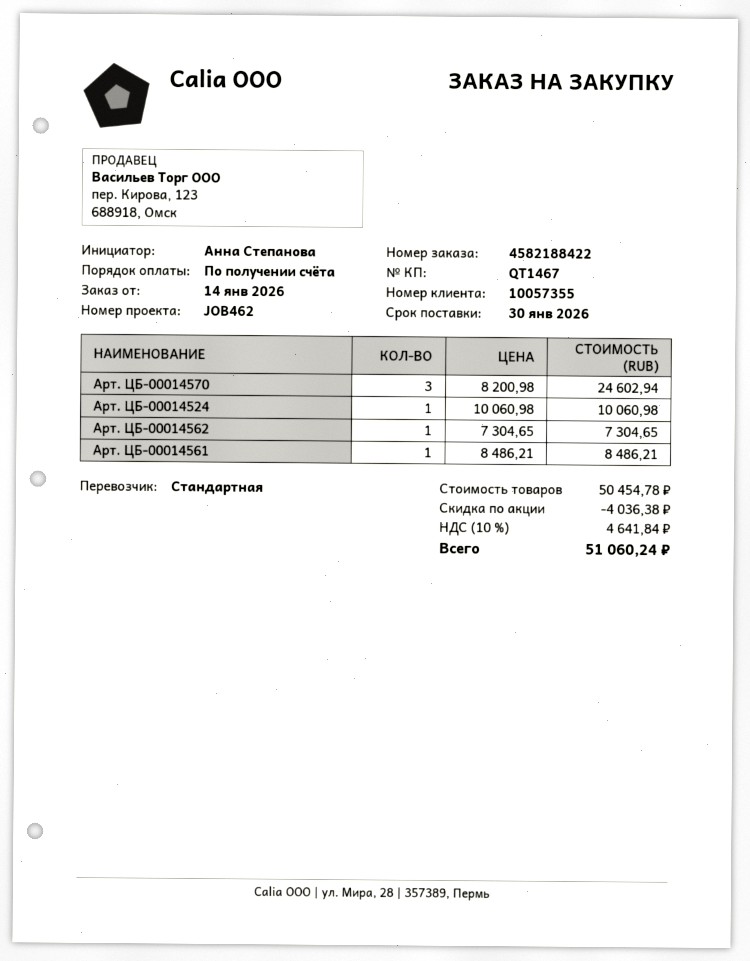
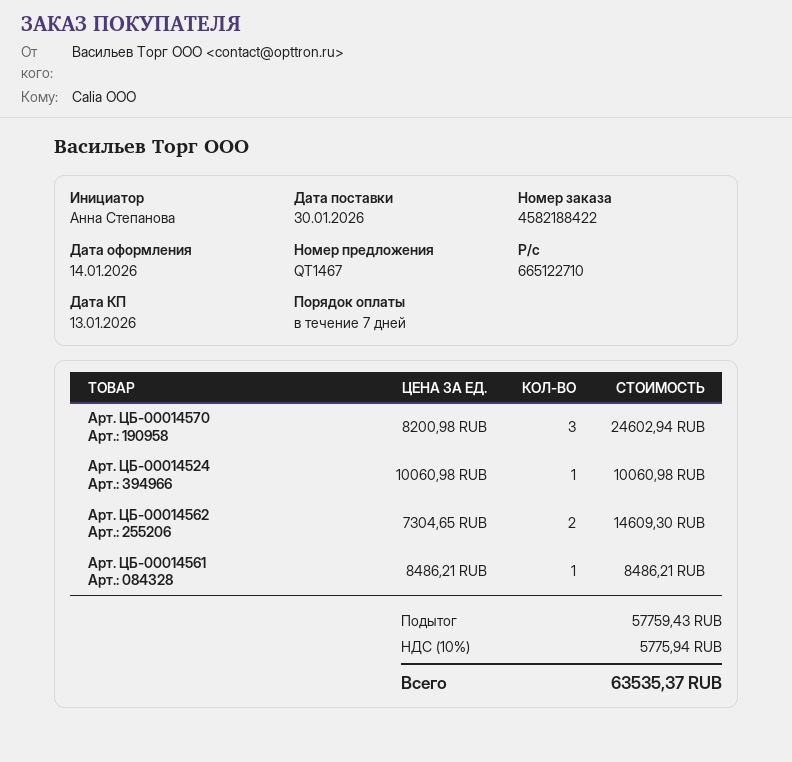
payment terms: on receipt -> 7 days
Арт. ЦБ-00014562: 1 x 7304.65 = 7304.65 -> 2 x 7304.65 = 14609.30
subtotal: 50454.78 -> 57759.43
discount: 4036.38 -> none
tax: 10% = 4641.84 -> 10% = 5775.94
total: 51060.24 -> 63535.37

